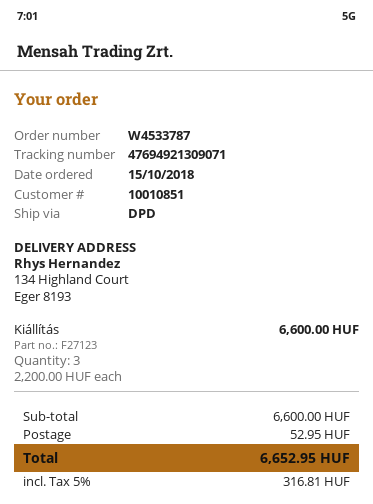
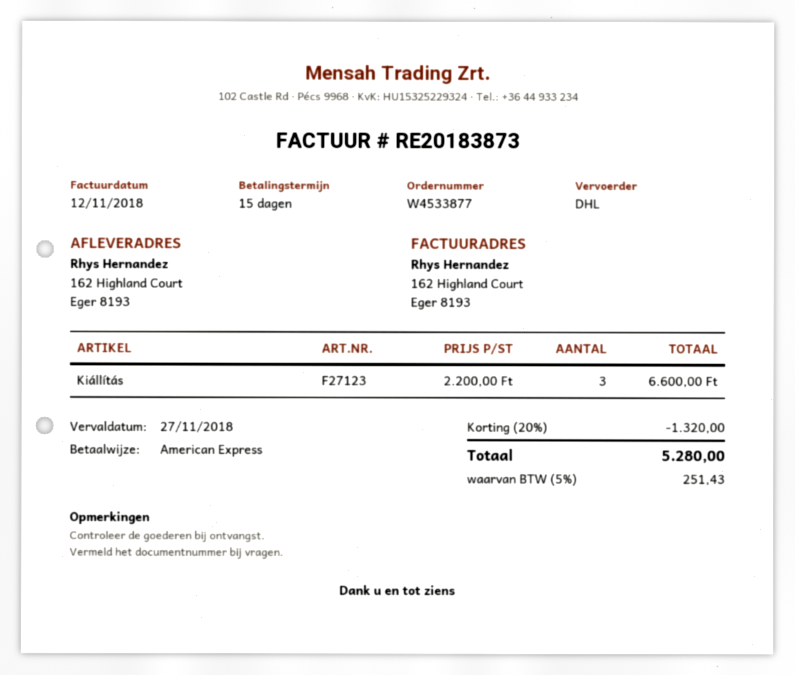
order number: W4533787 -> W4533877
shipping method: DPD -> DHL
ship to: 134 Highland Court, Eger 8193 -> 162 Highland Court, Eger 8193
discount: none -> 20% = 1320.00
shipping: 52.95 -> none
tax: 5% = 316.81 -> 5% = 251.43
total: 6652.95 -> 5280.00

